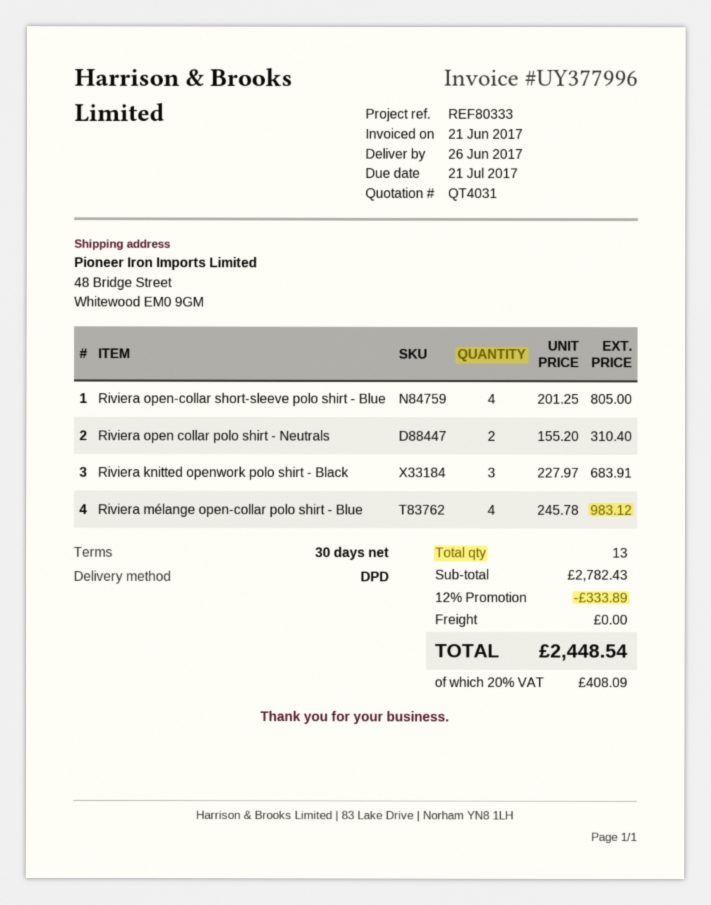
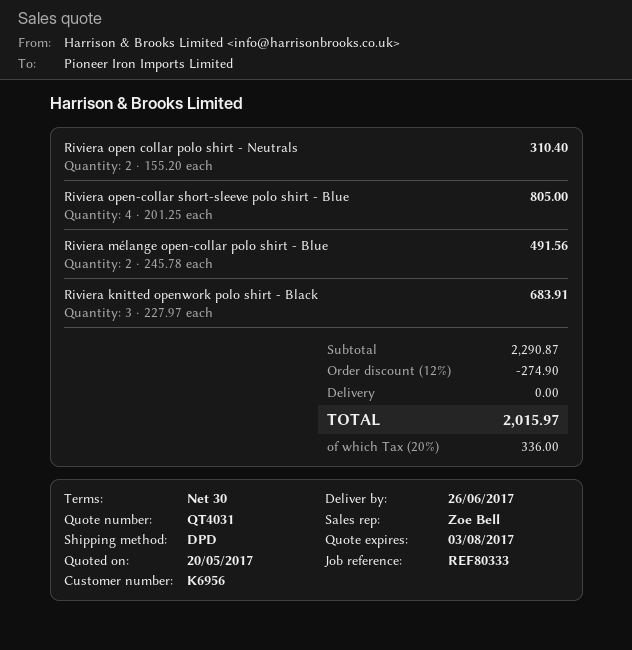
Riviera mélange open-collar polo shirt - Blue: 4 x 245.78 = 983.12 -> 2 x 245.78 = 491.56
subtotal: 2782.43 -> 2290.87
discount: 12% = 333.89 -> 12% = 274.90
tax: 20% = 408.09 -> 20% = 336.00
total: 2448.54 -> 2015.97

